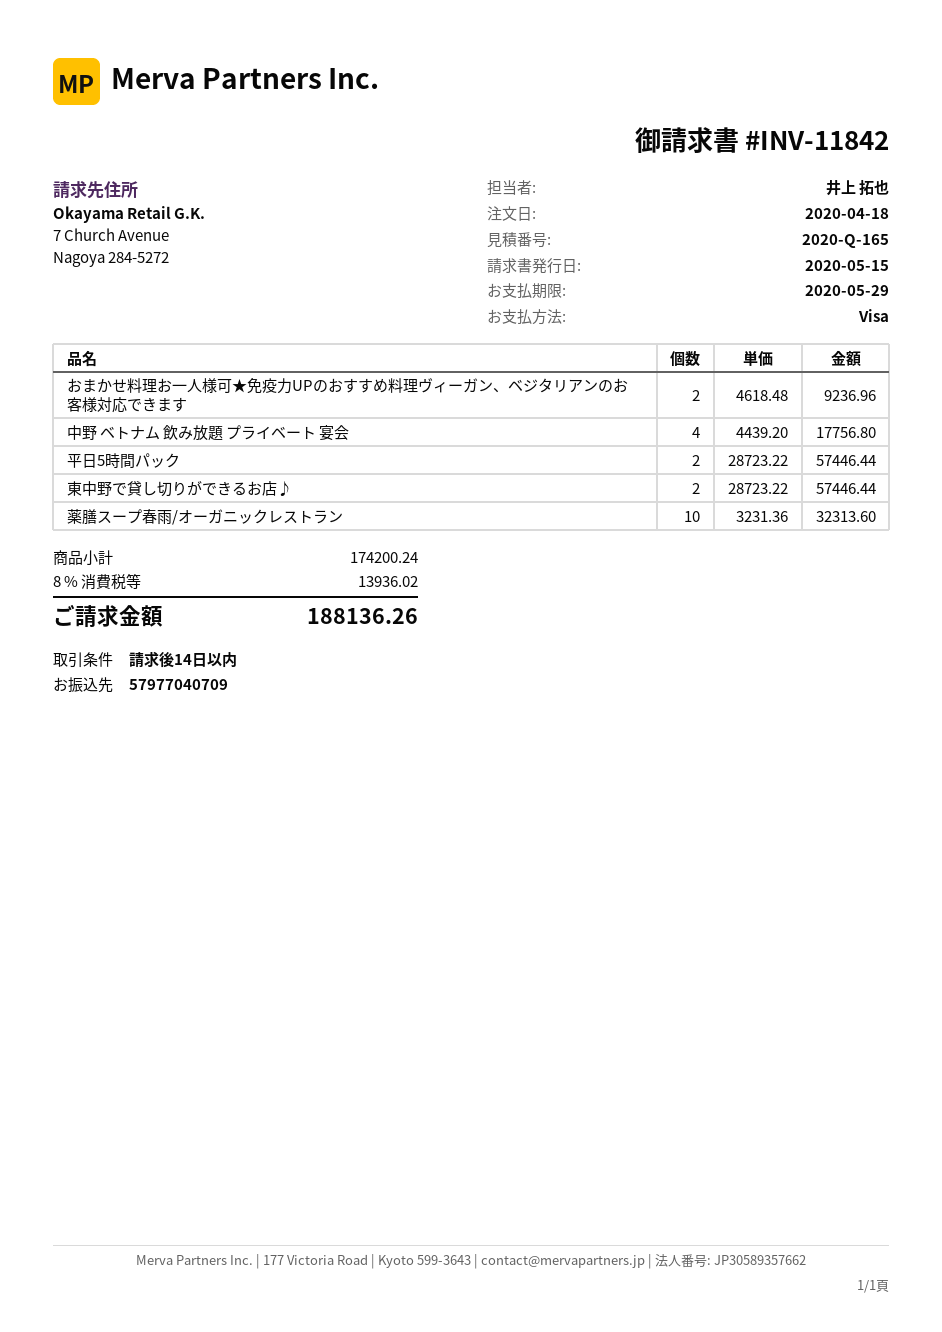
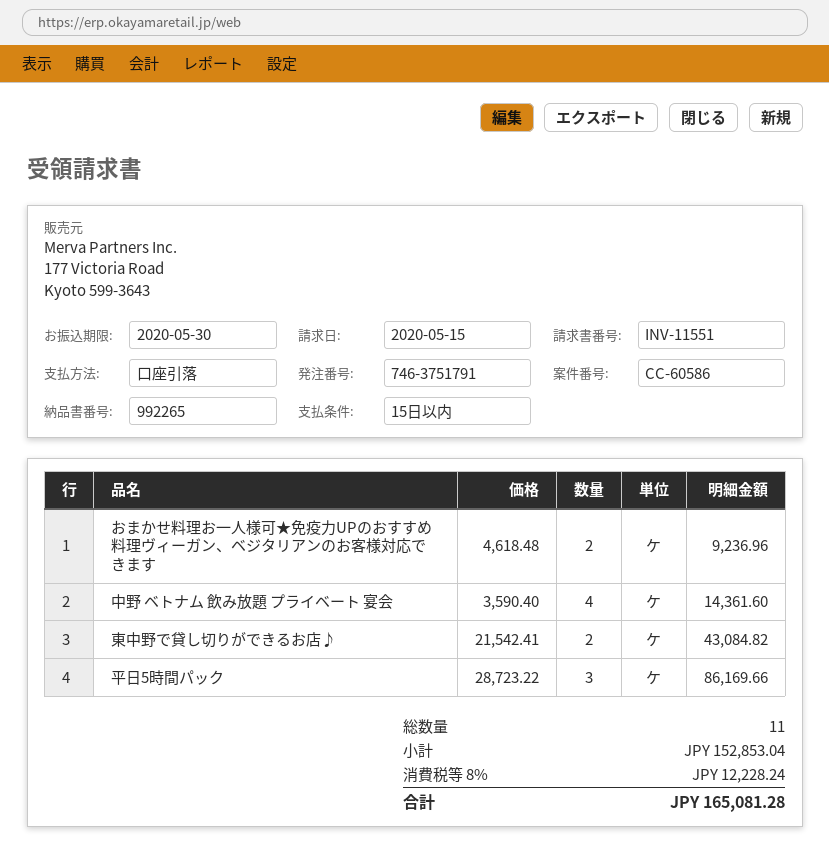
invoice number: INV-11842 -> INV-11551
payment terms: 14 days -> 15 days
due date: 2020-05-29 -> 2020-05-30
payment method: Visa -> direct debit
中野 ベトナム 飲み放題 プライベート 宴会: 4 x 4439.20 = 17756.80 -> 4 x 3590.40 = 14361.60
平日5時間パック: 2 x 28723.22 = 57446.44 -> 3 x 28723.22 = 86169.66
東中野で貸し切りができるお店♪: 2 x 28723.22 = 57446.44 -> 2 x 21542.41 = 43084.82
薬膳スープ春雨/オーガニックレストラン: 10 x 3231.36 = 32313.60 -> none
subtotal: 174200.24 -> 152853.04
tax: 8% = 13936.02 -> 8% = 12228.24
total: 188136.26 -> 165081.28

